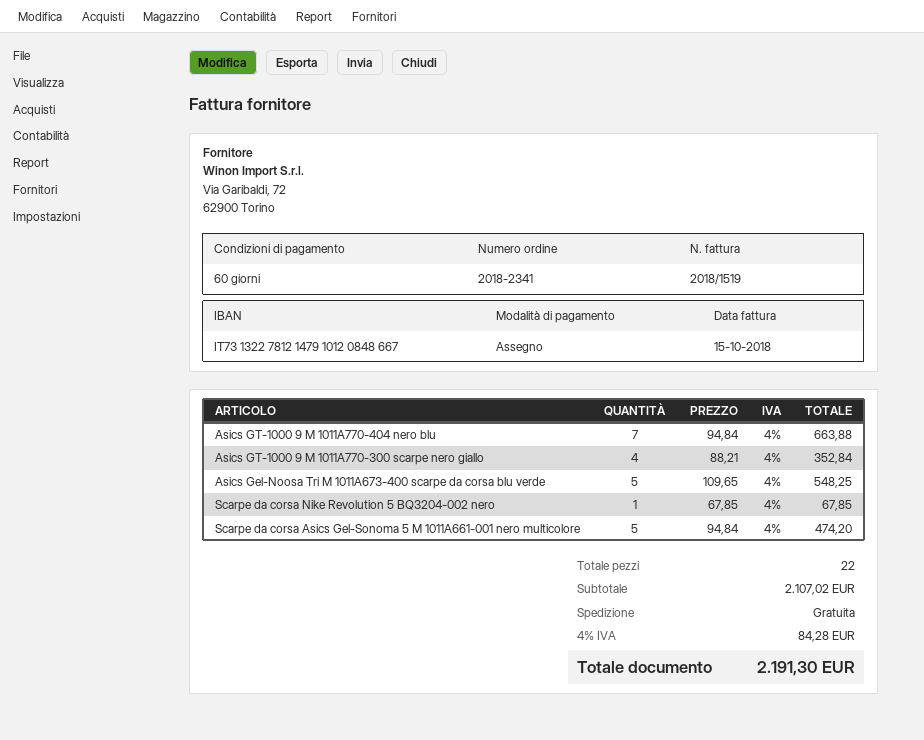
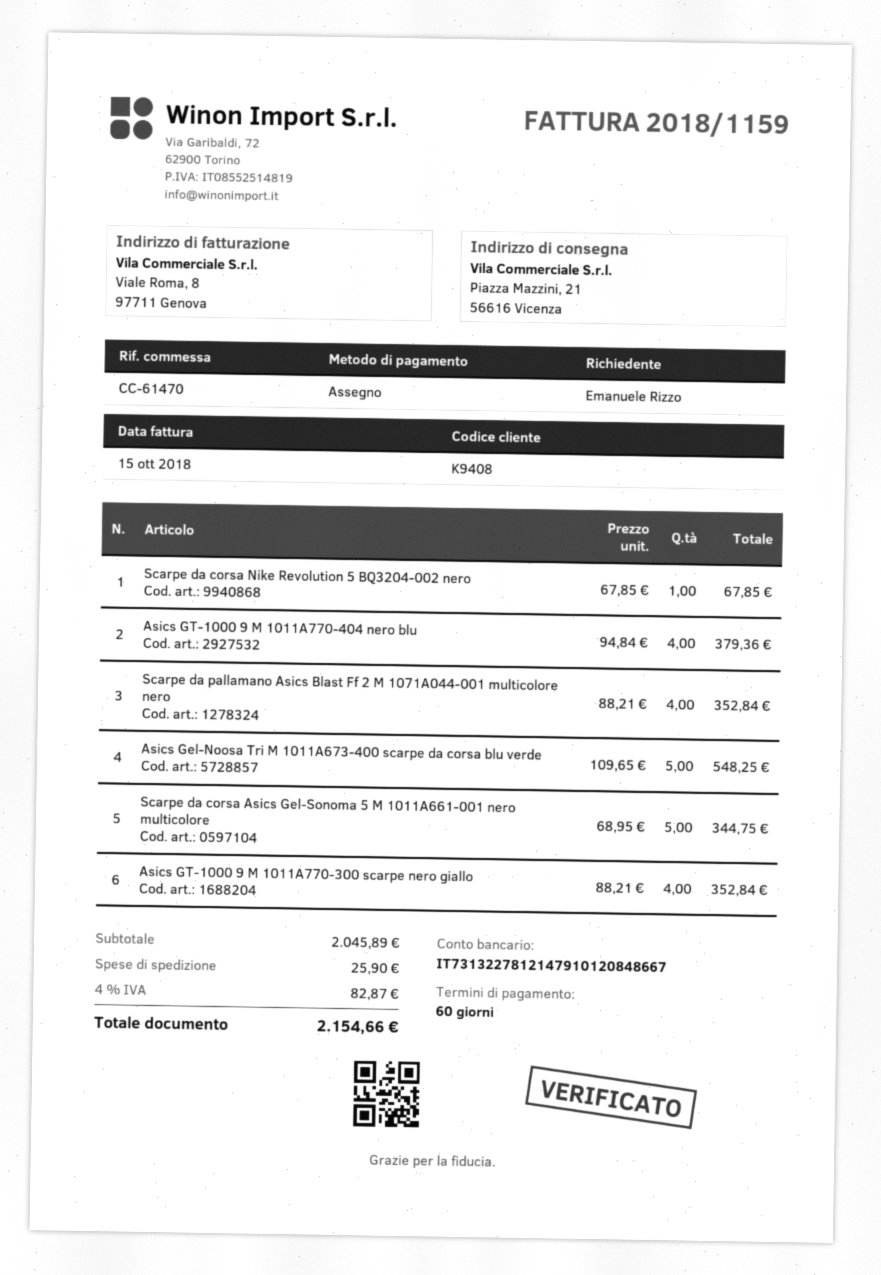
invoice number: 2018/1519 -> 2018/1159
Asics GT-1000 9 M 1011A770-404 nero blu: 7 x 94.84 = 663.88 -> 4 x 94.84 = 379.36
Scarpe da corsa Asics Gel-Sonoma 5 M 1011A661-001 nero multicolore: 5 x 94.84 = 474.20 -> 5 x 68.95 = 344.75
Scarpe da pallamano Asics Blast Ff 2 M 1071A044-001 multicolore nero: none -> 4 x 88.21 = 352.84
subtotal: 2107.02 -> 2045.89
shipping: 0.00 -> 25.90
tax: 4% = 84.28 -> 4% = 82.87
total: 2191.30 -> 2154.66

